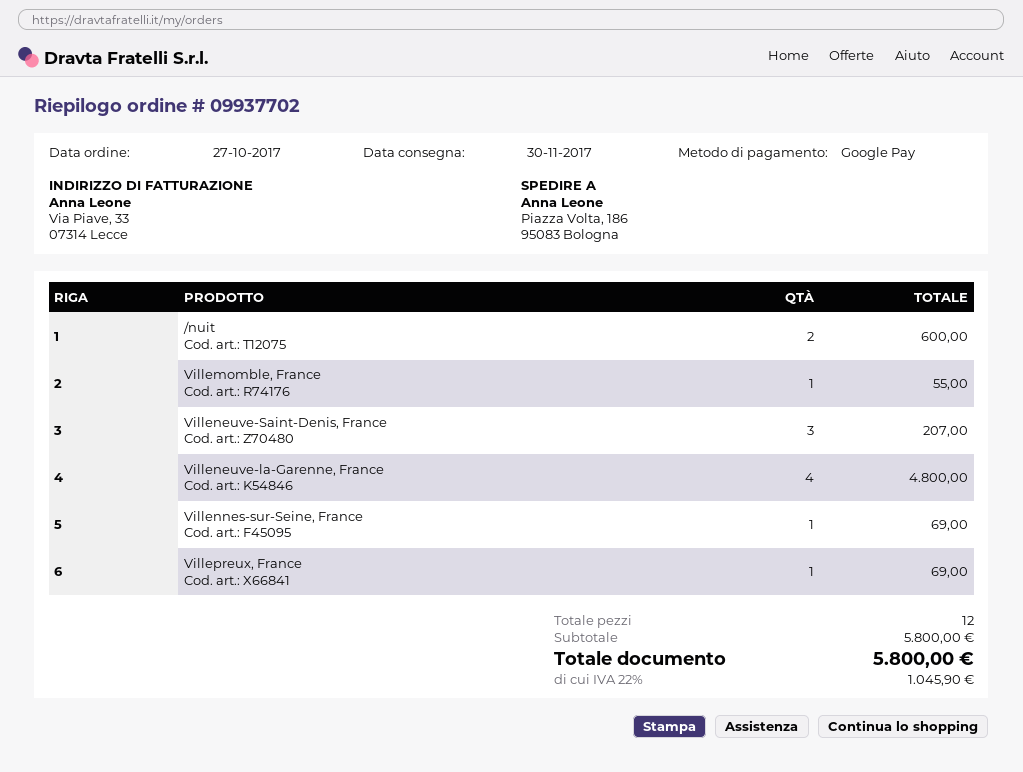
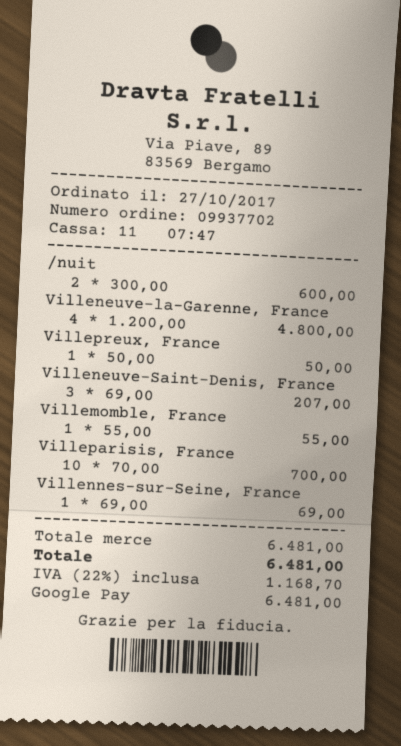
Villepreux, France: 1 for 69.00 -> 1 for 50.00
Villeparisis, France: none -> 10 for 700.00
subtotal: 5800.00 -> 6481.00
tax: 22% = 1045.90 -> 22% = 1168.70
total: 5800.00 -> 6481.00

